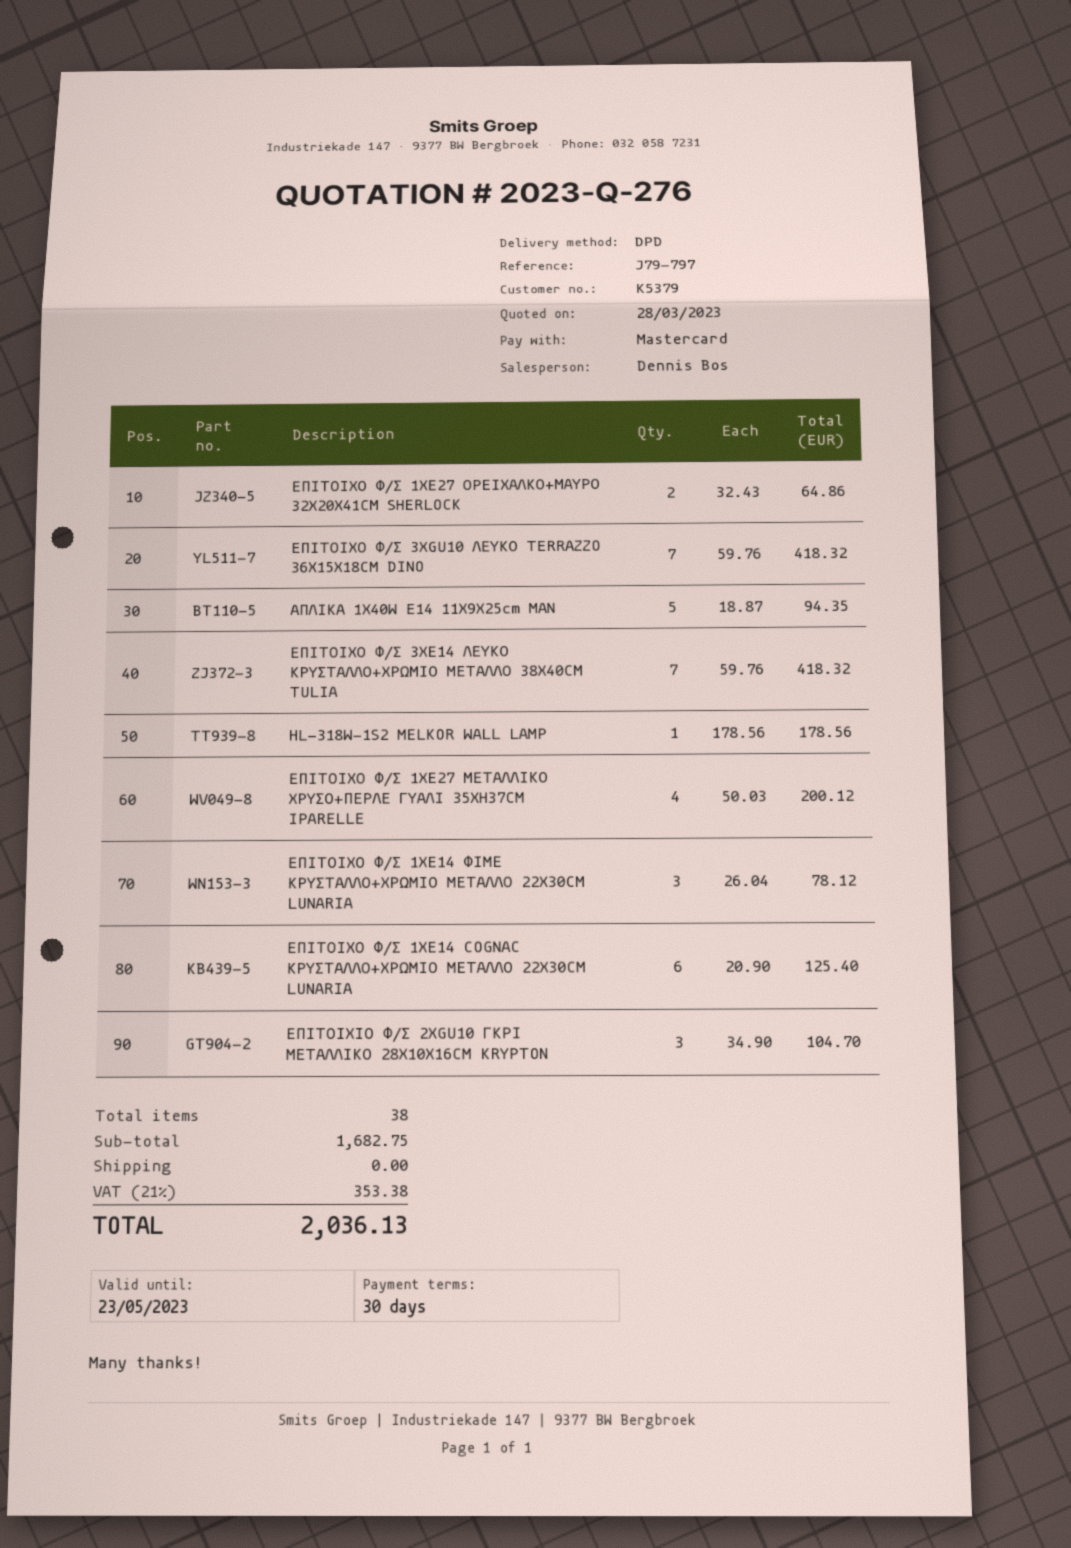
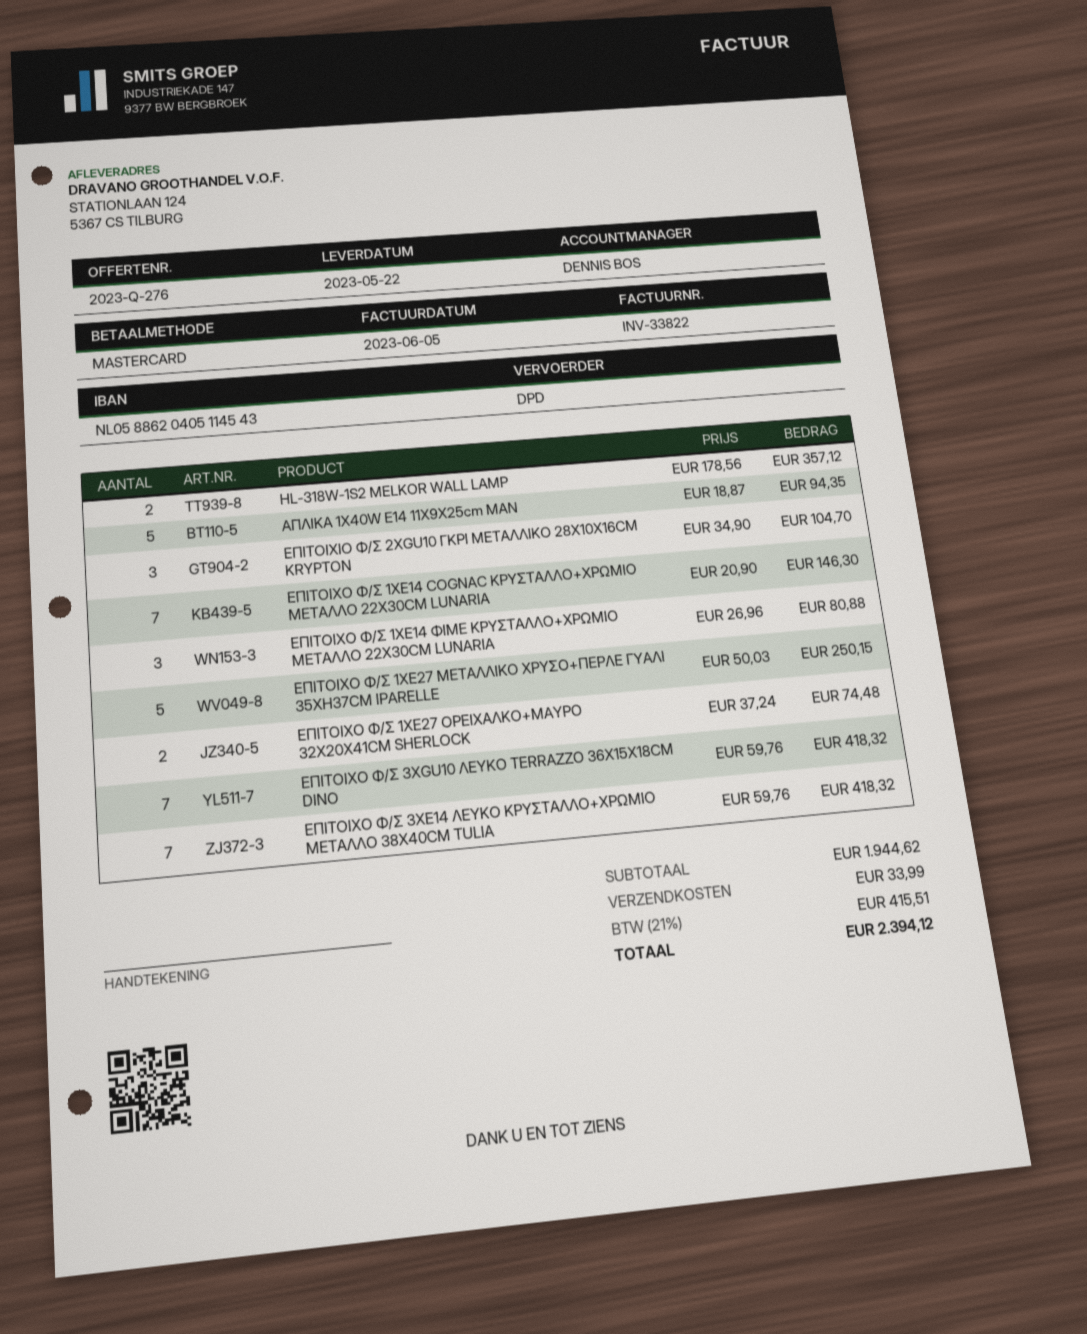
ΕΠΙΤΟΙΧΟ Φ/Σ 1ΧΕ27 ΟΡΕΙΧΑΛΚΟ+ΜΑΥΡΟ 32Χ20X41CM SHERLOCK: 2 x 32.43 = 64.86 -> 2 x 37.24 = 74.48
HL-318W-1S2 MELKOR WALL LAMP: 1 x 178.56 = 178.56 -> 2 x 178.56 = 357.12
ΕΠΙΤΟΙΧΟ Φ/Σ 1ΧΕ27 ΜΕΤΑΛΛΙΚΟ ΧΡΥΣΟ+ΠΕΡΛΕ ΓΥΑΛΙ 35ΧH37CM IPARELLE: 4 x 50.03 = 200.12 -> 5 x 50.03 = 250.15
ΕΠΙΤΟΙΧΟ Φ/Σ 1ΧΕ14 ΦΙΜΕ ΚΡΥΣΤΑΛΛΟ+ΧΡΩΜΙΟ ΜΕΤΑΛΛΟ 22X30CM LUNARIA: 3 x 26.04 = 78.12 -> 3 x 26.96 = 80.88
ΕΠΙΤΟΙΧΟ Φ/Σ 1ΧΕ14 COGNAC ΚΡΥΣΤΑΛΛΟ+ΧΡΩΜΙΟ ΜΕΤΑΛΛΟ 22X30CM LUNARIA: 6 x 20.90 = 125.40 -> 7 x 20.90 = 146.30
subtotal: 1682.75 -> 1944.62
shipping: 0.00 -> 33.99
tax: 21% = 353.38 -> 21% = 415.51
total: 2036.13 -> 2394.12

